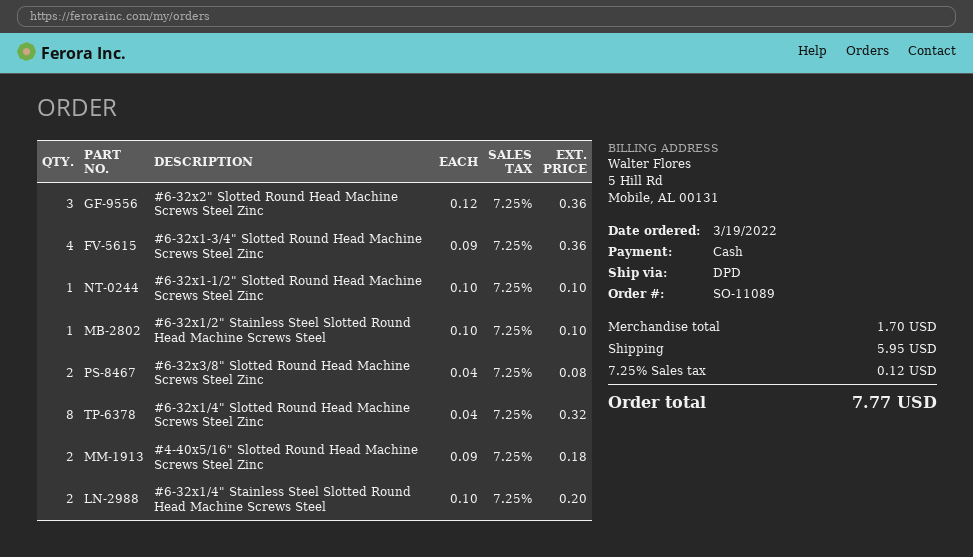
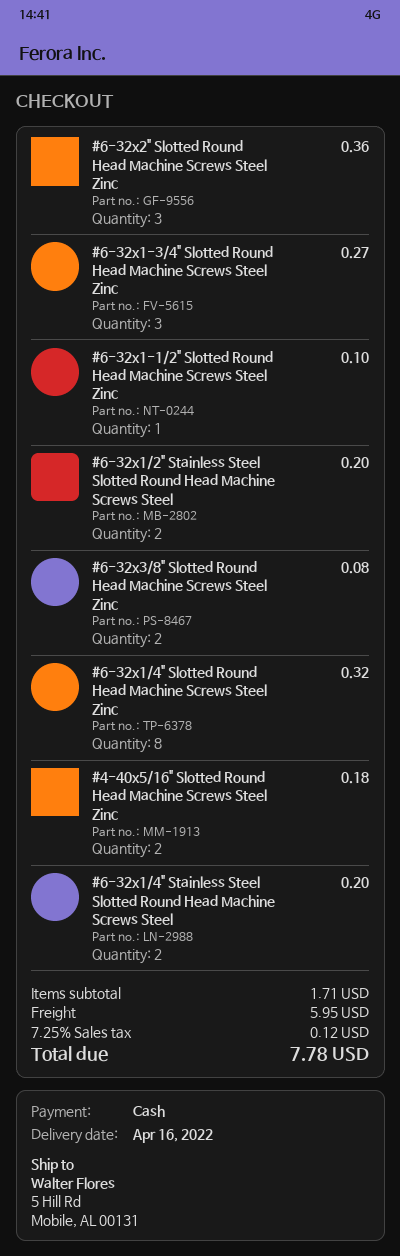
#6-32x1-3/4" Slotted Round Head Machine Screws Steel Zinc: 4 for 0.36 -> 3 for 0.27
#6-32x1/2" Stainless Steel Slotted Round Head Machine Screws Steel: 1 for 0.10 -> 2 for 0.20
subtotal: 1.70 -> 1.71
total: 7.77 -> 7.78

